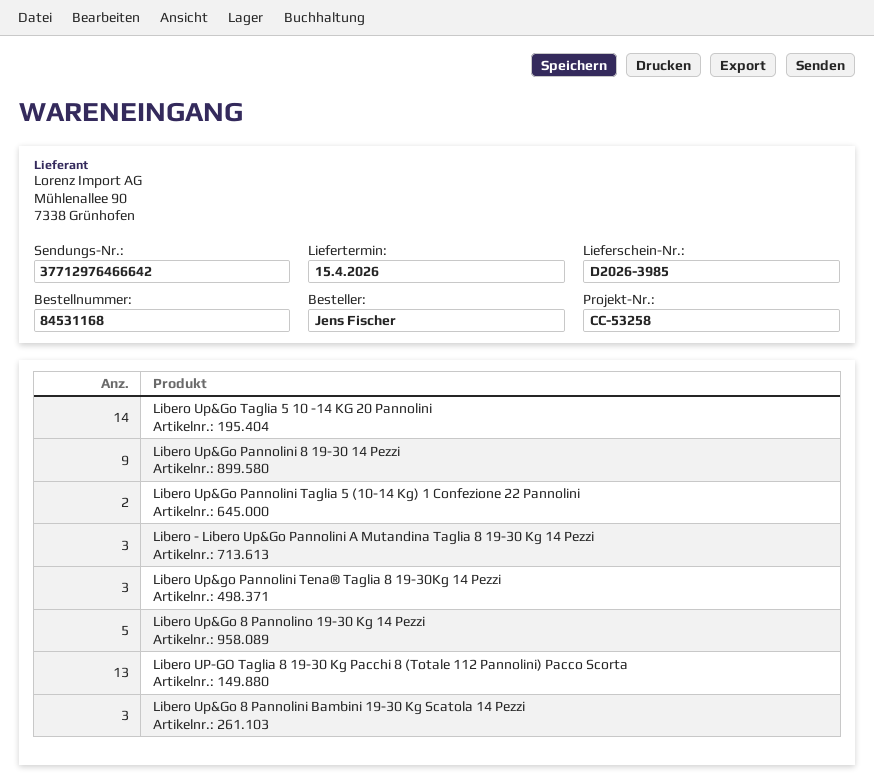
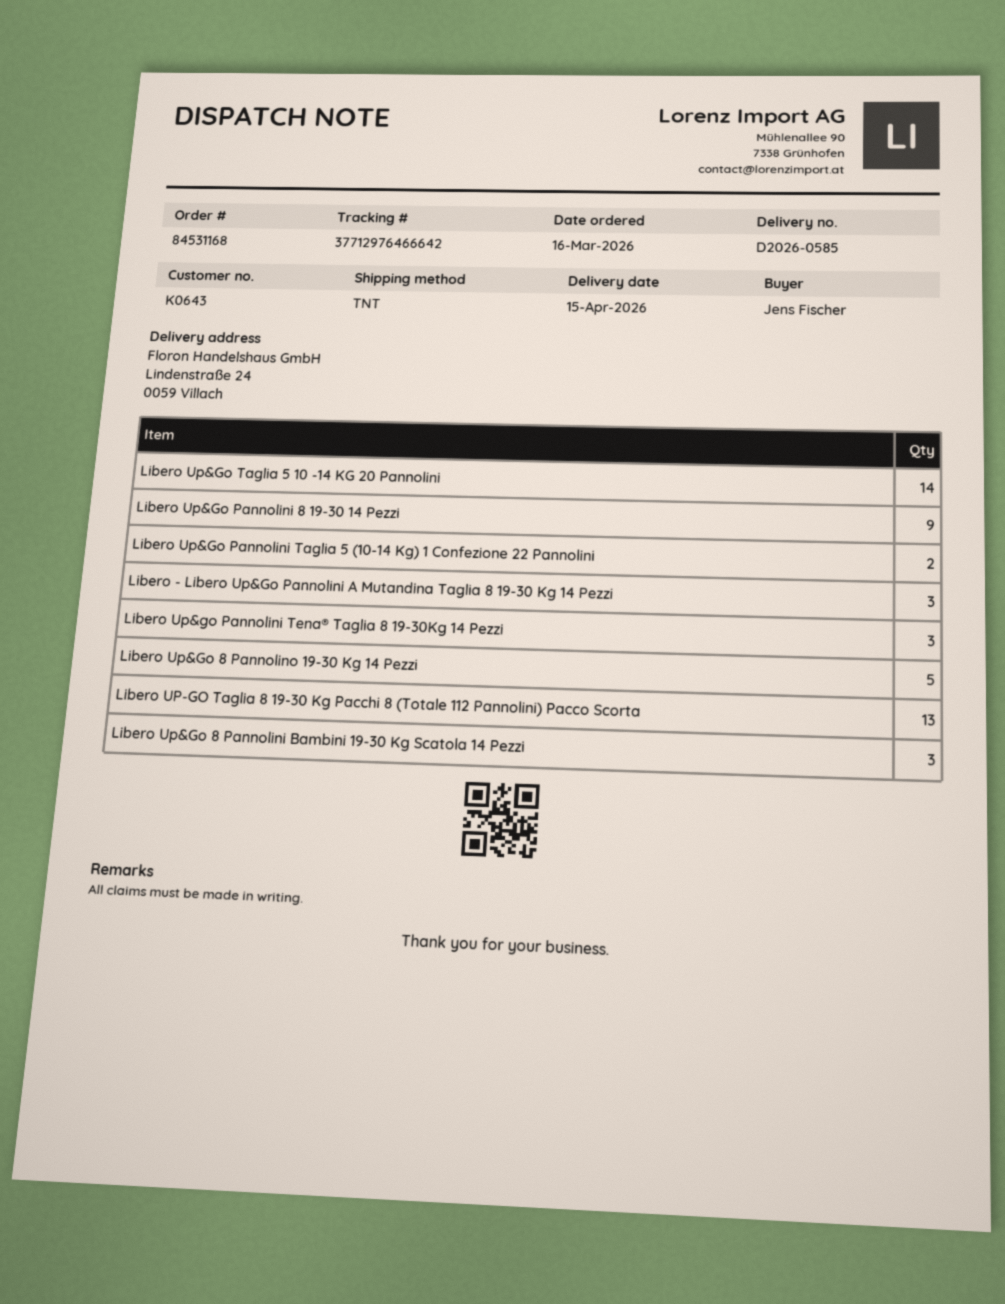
delivery note number: D2026-3985 -> D2026-0585

